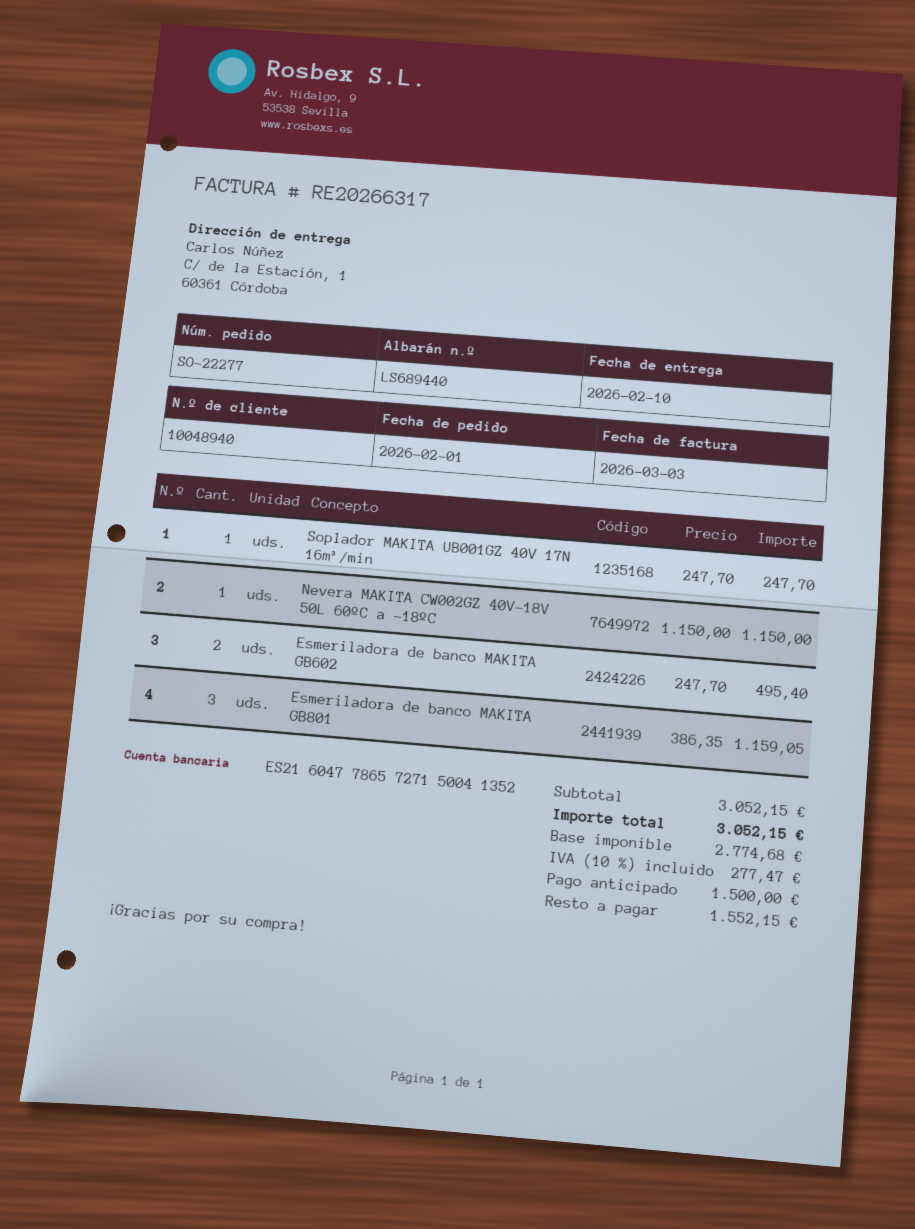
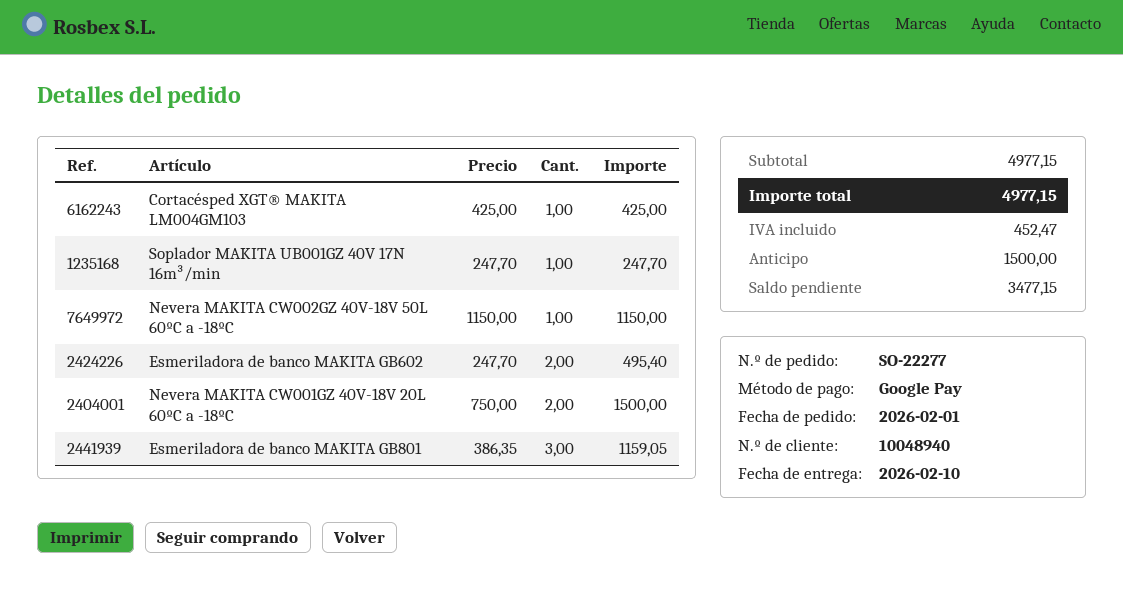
Cortacésped XGT® MAKITA LM004GM103: none -> 1 x 425.00 = 425.00
Nevera MAKITA CW001GZ 40V-18V 20L 60ºC a -18ºC: none -> 2 x 750.00 = 1500.00
subtotal: 3052.15 -> 4977.15
tax: 277.47 -> 452.47
total: 3052.15 -> 4977.15
balance: 1552.15 -> 3477.15

